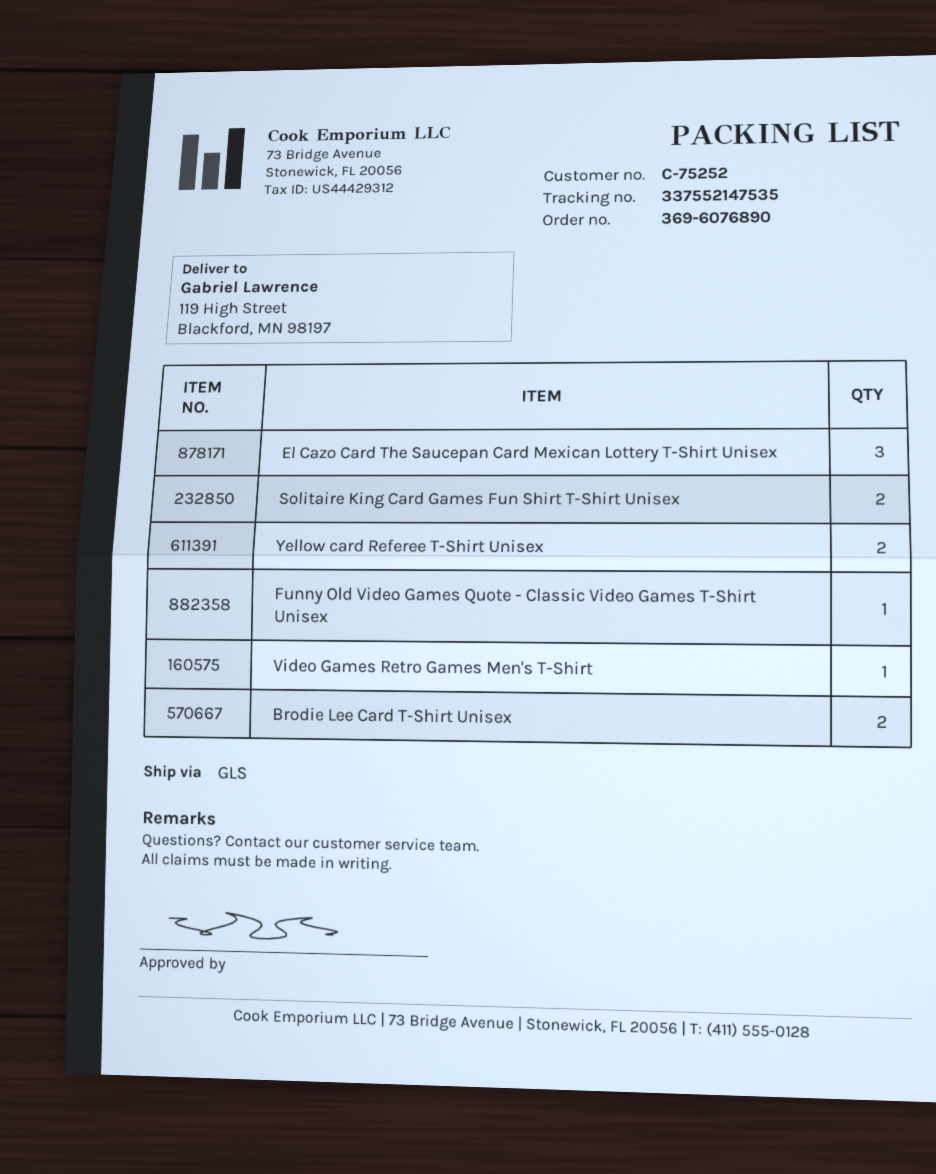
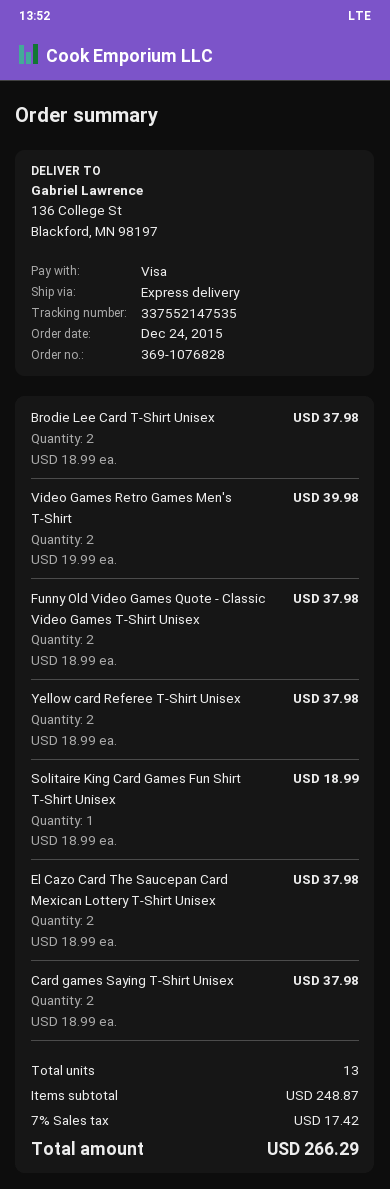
order number: 369-6076890 -> 369-1076828
shipping method: GLS -> express
ship to: 119 High Street, Blackford, MN 98197 -> 136 College St, Blackford, MN 98197
El Cazo Card The Saucepan Card Mexican Lottery T-Shirt Unisex: 3 -> 2
Solitaire King Card Games Fun Shirt T-Shirt Unisex: 2 -> 1
Funny Old Video Games Quote - Classic Video Games T-Shirt Unisex: 1 -> 2
Video Games Retro Games Men's T-Shirt: 1 -> 2
Card games Saying T-Shirt Unisex: none -> 2

